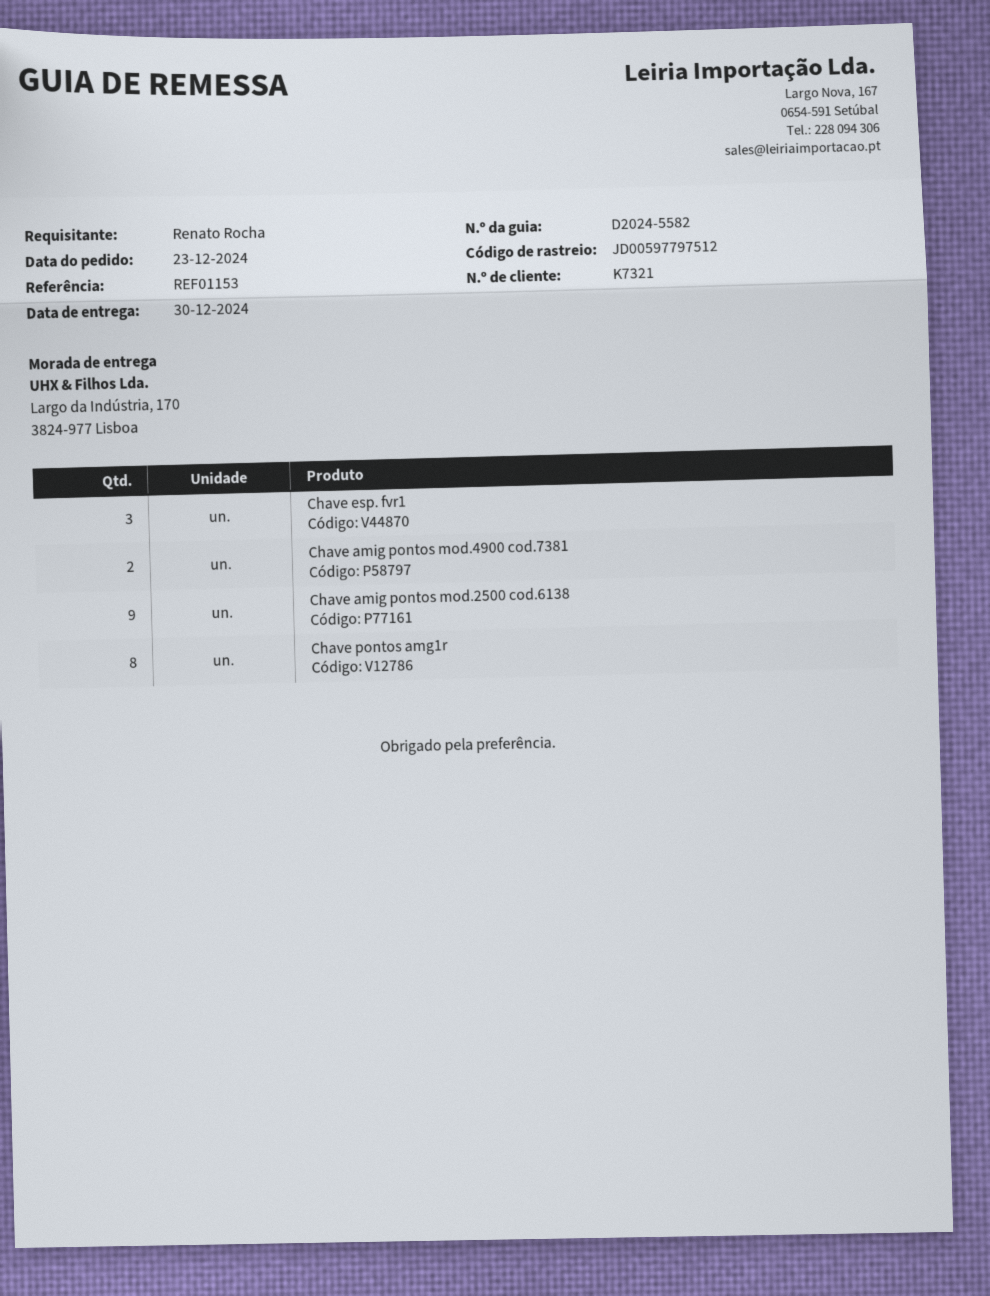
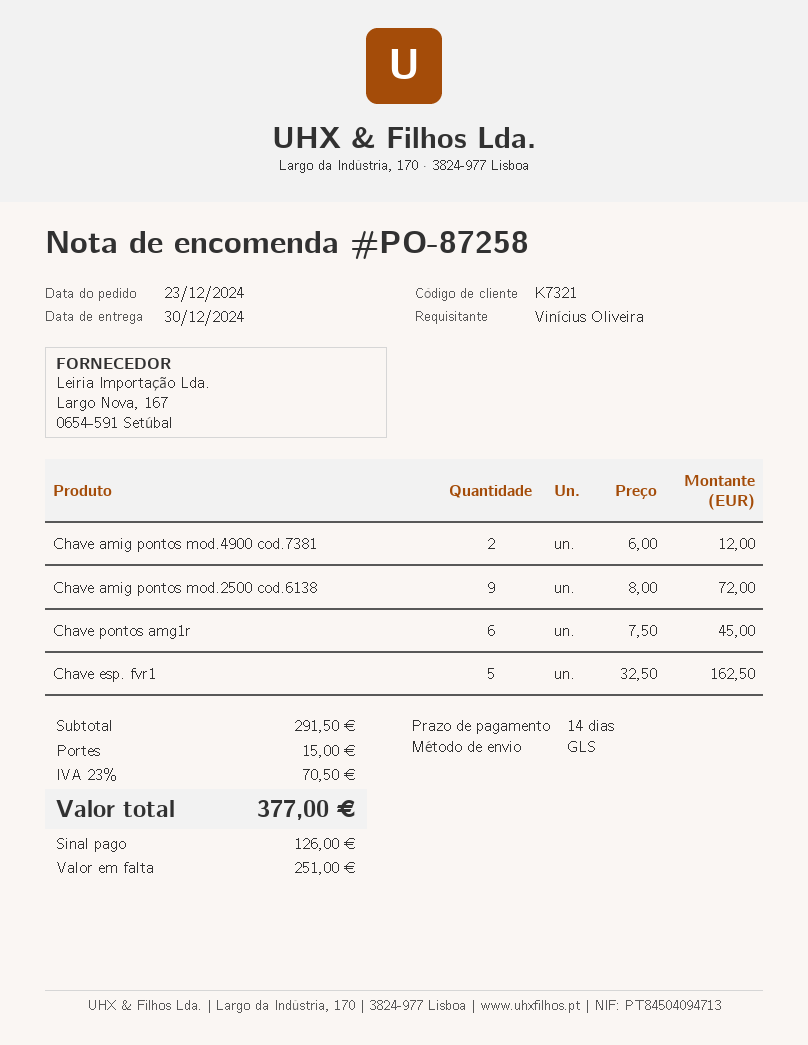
ordered by: Renato Rocha -> Vinícius Oliveira
Chave esp. fvr1: 3 -> 5
Chave pontos amg1r: 8 -> 6

